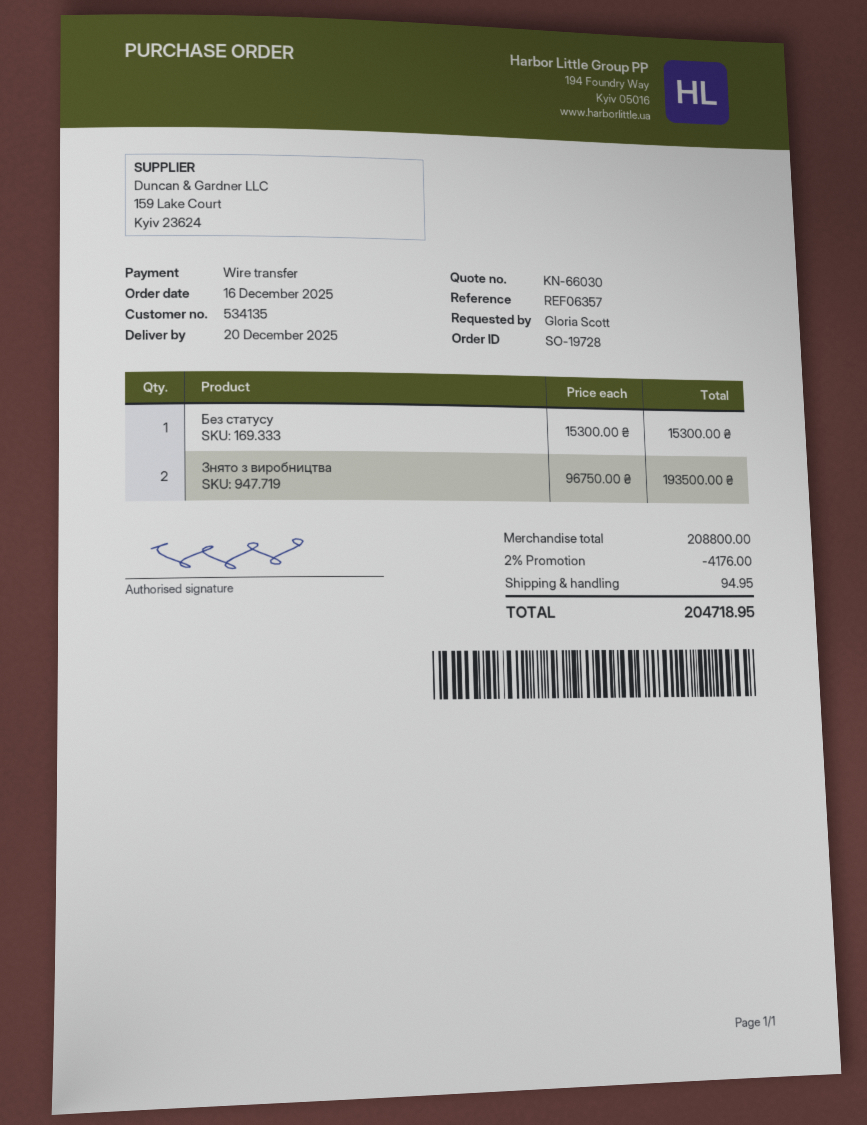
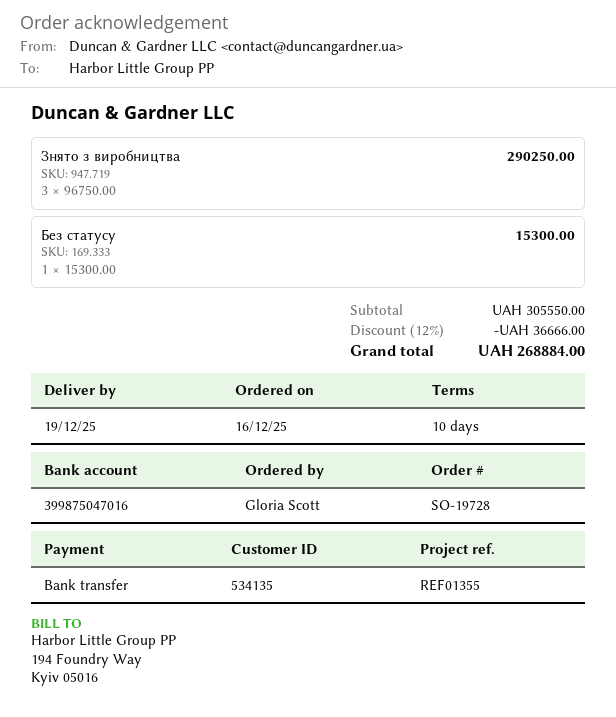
delivery date: 2025-12-20 -> 2025-12-19
reference: REF06357 -> REF01355
Знято з виробництва: 2 x 96750.00 = 193500.00 -> 3 x 96750.00 = 290250.00
subtotal: 208800.00 -> 305550.00
discount: 2% = 4176.00 -> 12% = 36666.00
shipping: 94.95 -> none
total: 204718.95 -> 268884.00

